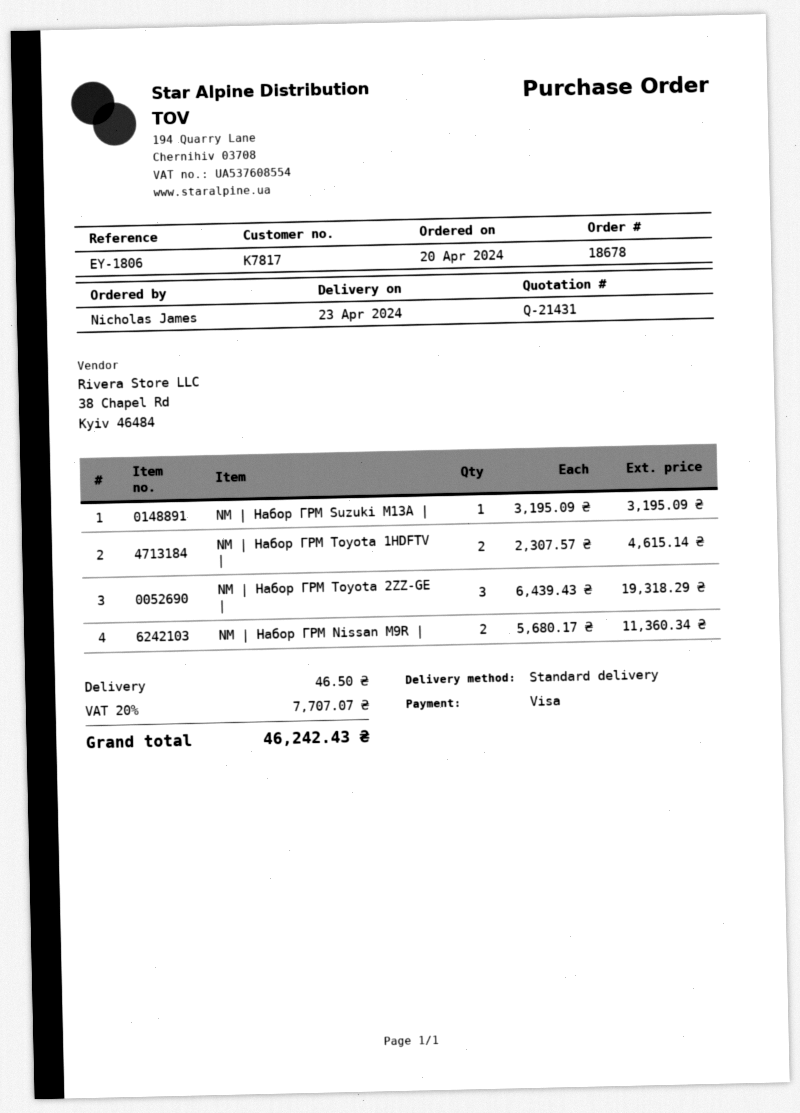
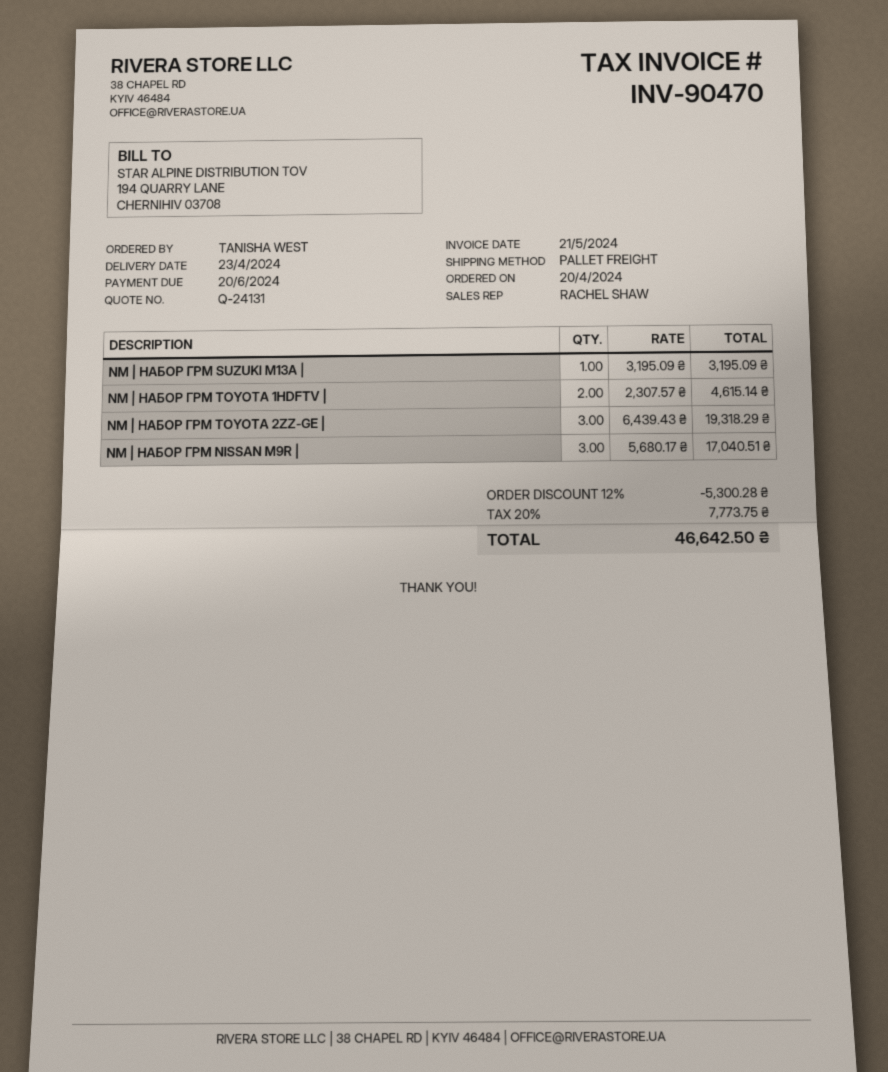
quote number: Q-21431 -> Q-24131
ordered by: Nicholas James -> TANISHA WEST
shipping method: standard -> pallet freight
NM | Набор ГРМ Nissan M9R |: 2 x 5680.17 = 11360.34 -> 3 x 5680.17 = 17040.51
discount: none -> 12% = 5300.28
shipping: 46.50 -> none
tax: 20% = 7707.07 -> 20% = 7773.75
total: 46242.43 -> 46642.50

